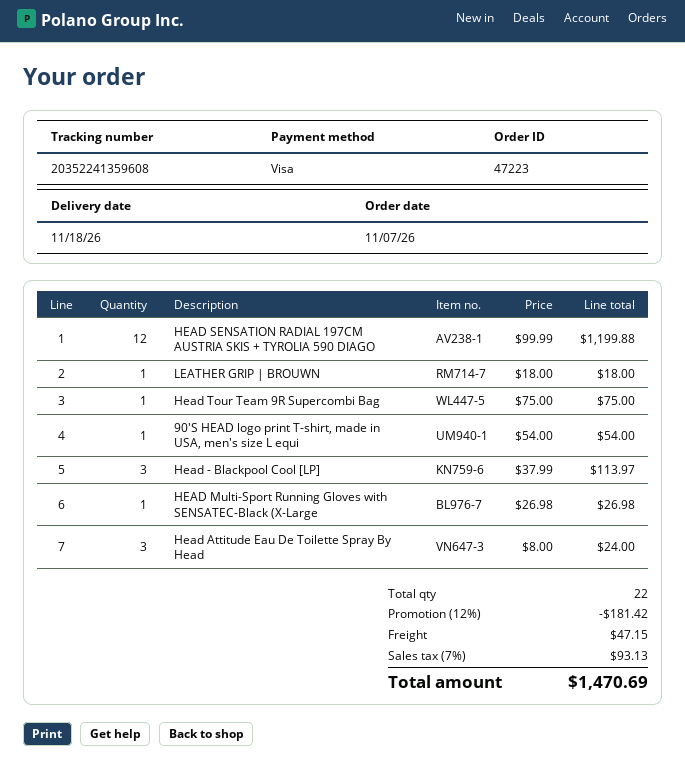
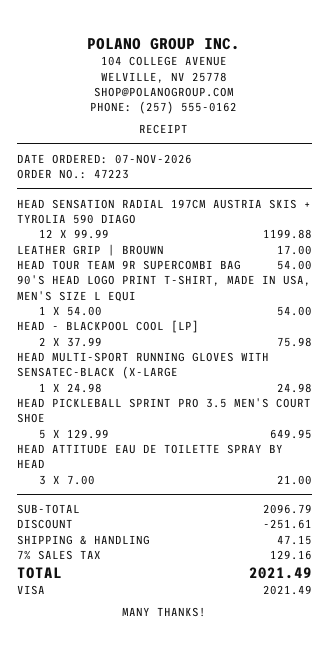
LEATHER GRIP | BROUWN: 1 x 18.00 = 18.00 -> 1 x 17.00 = 17.00
Head Tour Team 9R Supercombi Bag: 1 x 75.00 = 75.00 -> 1 x 54.00 = 54.00
Head - Blackpool Cool [LP]: 3 x 37.99 = 113.97 -> 2 x 37.99 = 75.98
HEAD Multi-Sport Running Gloves with SENSATEC-Black (X-Large: 1 x 26.98 = 26.98 -> 1 x 24.98 = 24.98
Head Attitude Eau De Toilette Spray By Head: 3 x 8.00 = 24.00 -> 3 x 7.00 = 21.00
HEAD PICKLEBALL SPRINT PRO 3.5 MEN'S COURT SHOE: none -> 5 x 129.99 = 649.95
discount: 181.42 -> 251.61
tax: 7% = 93.13 -> 7% = 129.16
total: 1470.69 -> 2021.49

